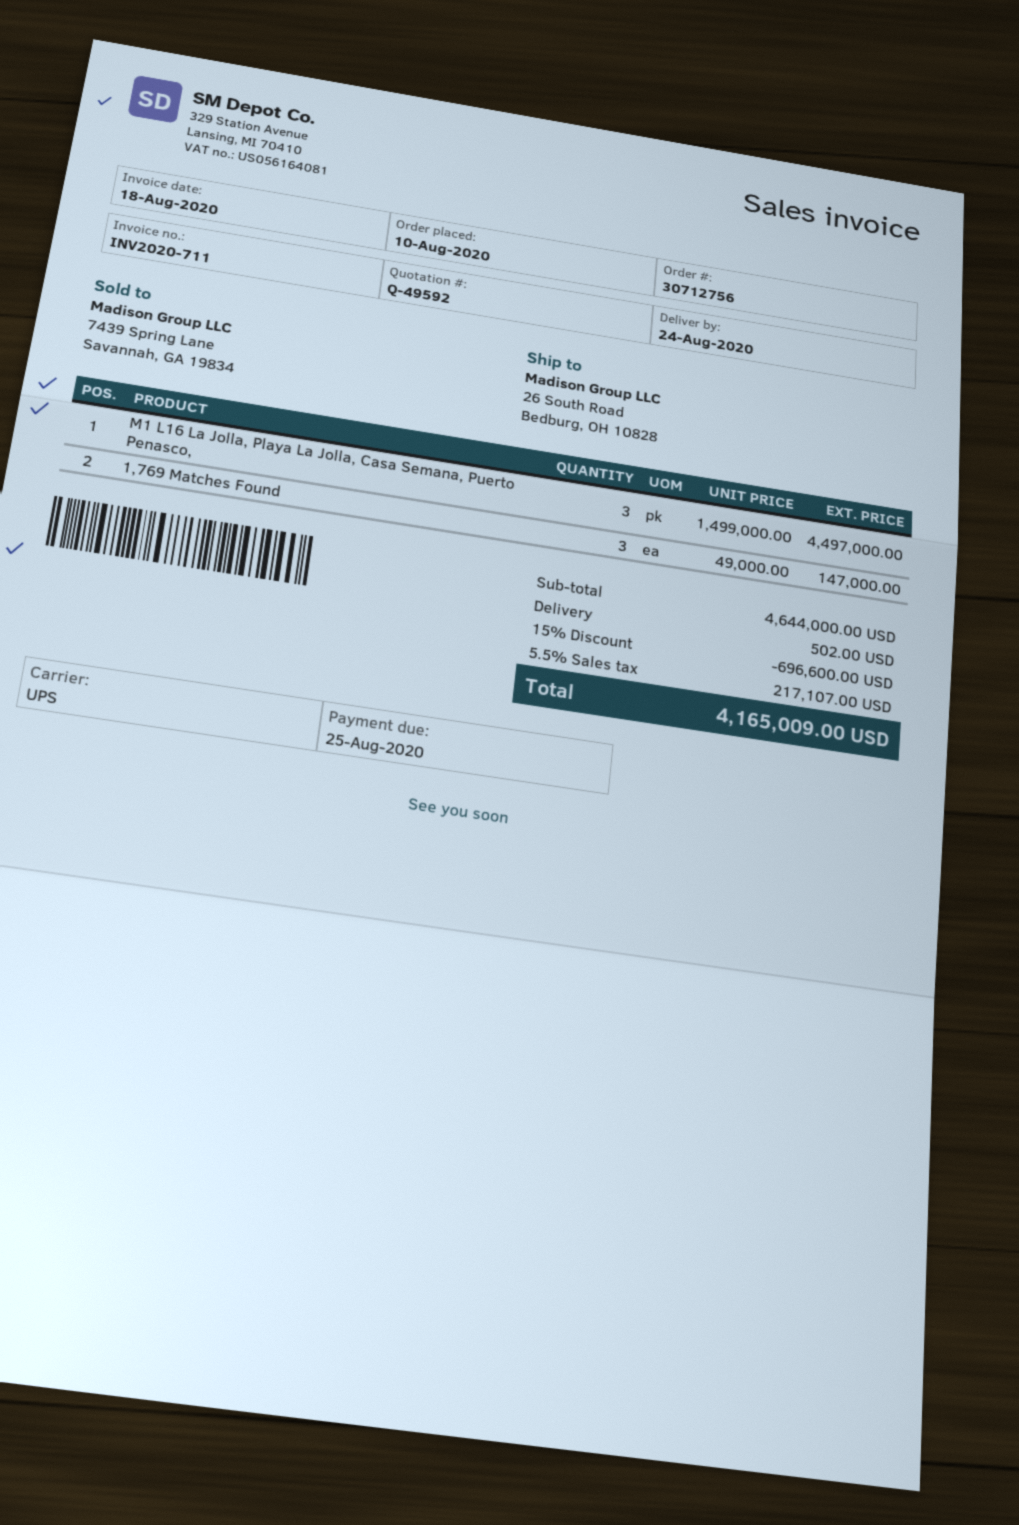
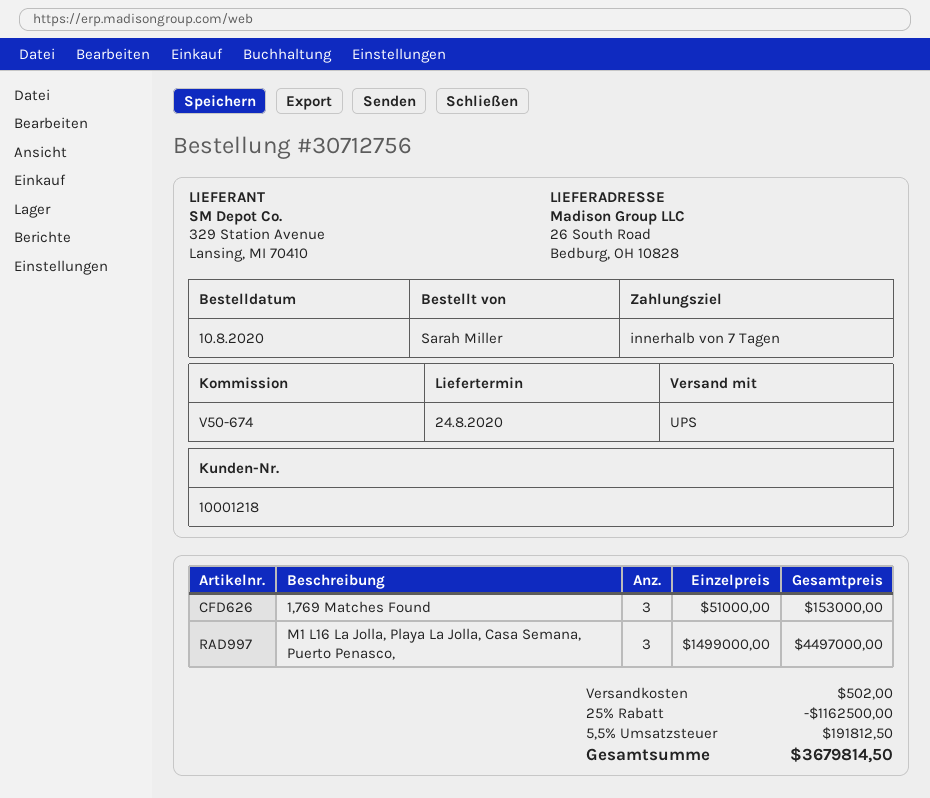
1,769 Matches Found: 3 x 49000.00 = 147000.00 -> 3 x 51000.00 = 153000.00
discount: 15% = 696600.00 -> 25% = 1162500.00
tax: 5.5% = 217107.00 -> 5.5% = 191812.50
total: 4165009.00 -> 3679814.50

